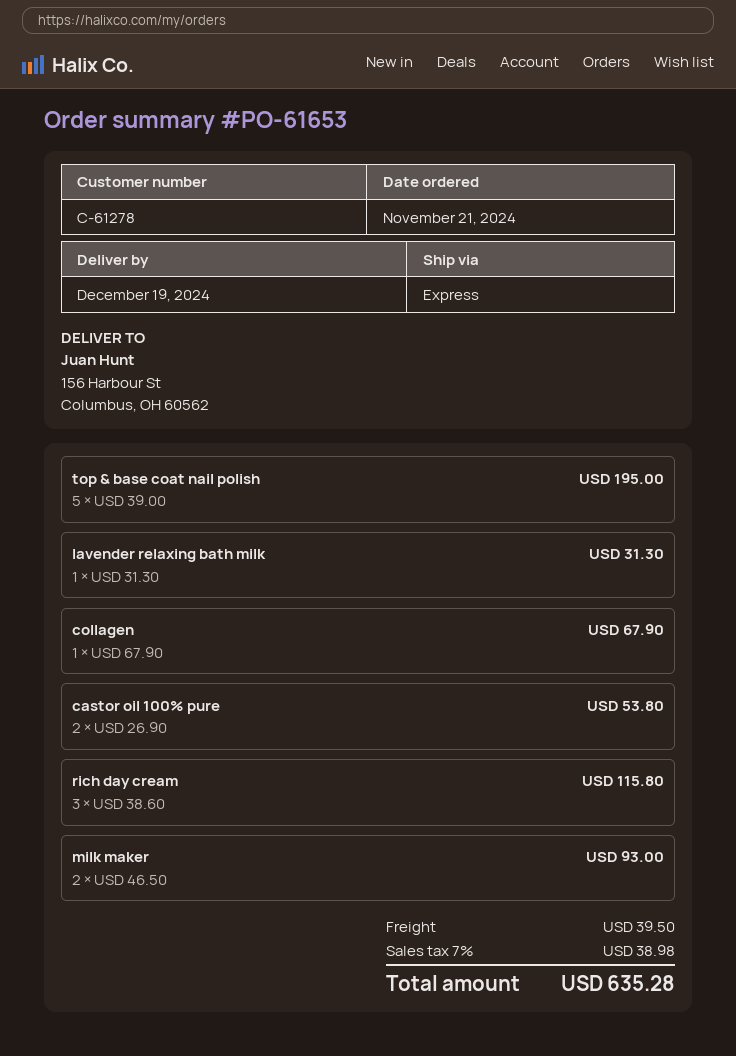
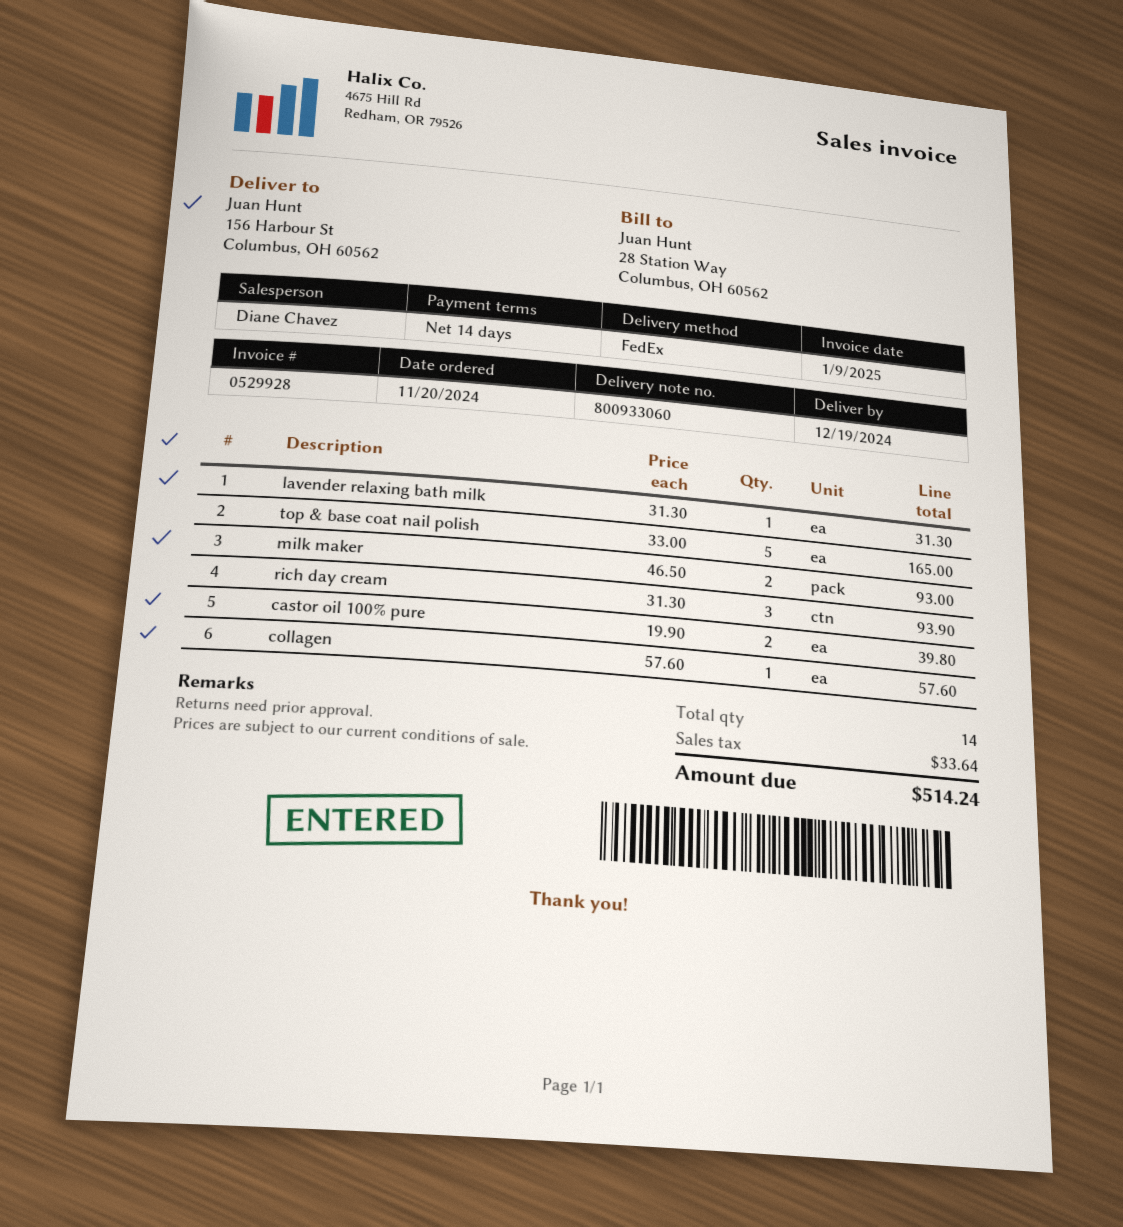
order date: 2024-11-21 -> 2024-11-20
shipping method: express -> FedEx
top & base coat nail polish: 5 x 39.00 = 195.00 -> 5 x 33.00 = 165.00
collagen: 1 x 67.90 = 67.90 -> 1 x 57.60 = 57.60
castor oil 100% pure: 2 x 26.90 = 53.80 -> 2 x 19.90 = 39.80
rich day cream: 3 x 38.60 = 115.80 -> 3 x 31.30 = 93.90
shipping: 39.50 -> none
tax: 38.98 -> 33.64
total: 635.28 -> 514.24

